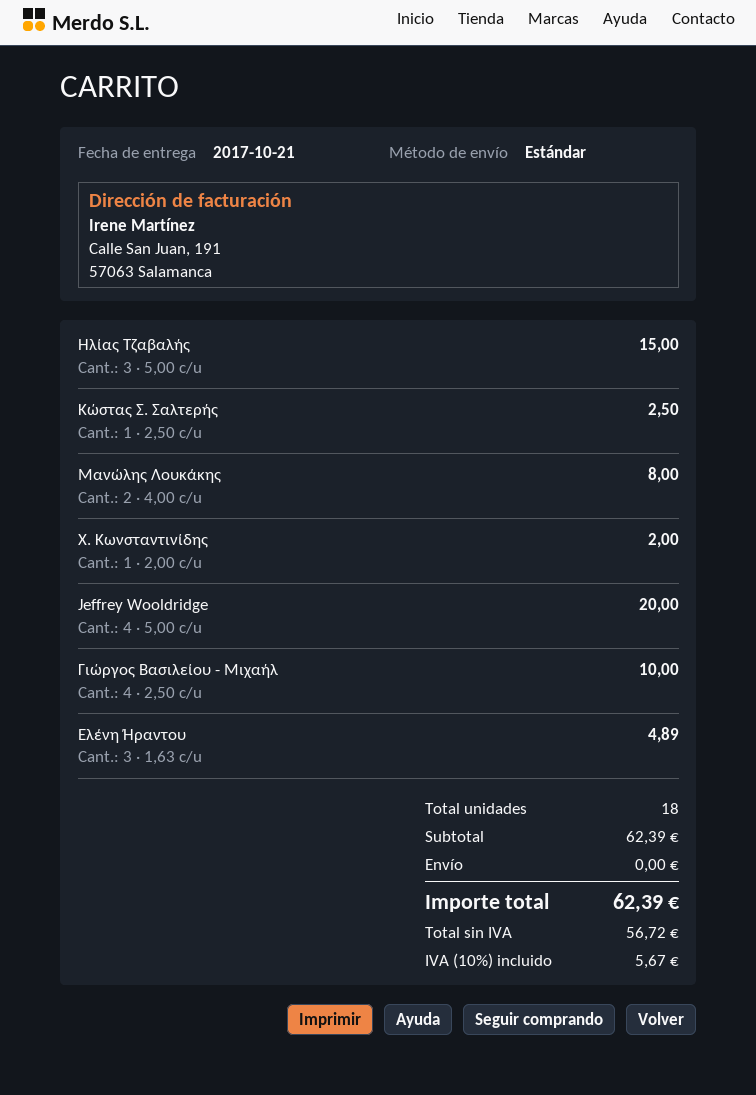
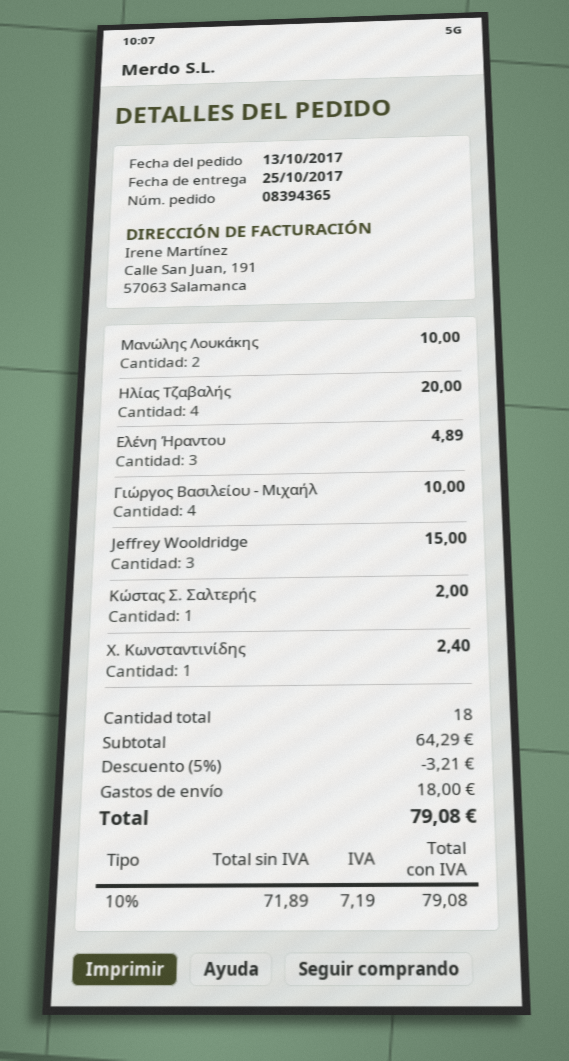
delivery date: 2017-10-21 -> 2017-10-25
Ηλίας Τζαβαλής: 3 for 15.00 -> 4 for 20.00
Κώστας Σ. Σαλτερής: 1 for 2.50 -> 1 for 2.00
Μανώλης Λουκάκης: 2 for 8.00 -> 2 for 10.00
Χ. Κωνσταντινίδης: 1 for 2.00 -> 1 for 2.40
Jeffrey Wooldridge: 4 for 20.00 -> 3 for 15.00
subtotal: 62.39 -> 64.29
discount: none -> 5% = 3.21
shipping: 0.00 -> 18.00
net: 56.72 -> 71.89
tax: 10% = 5.67 -> 10% = 7.19
total: 62.39 -> 79.08

